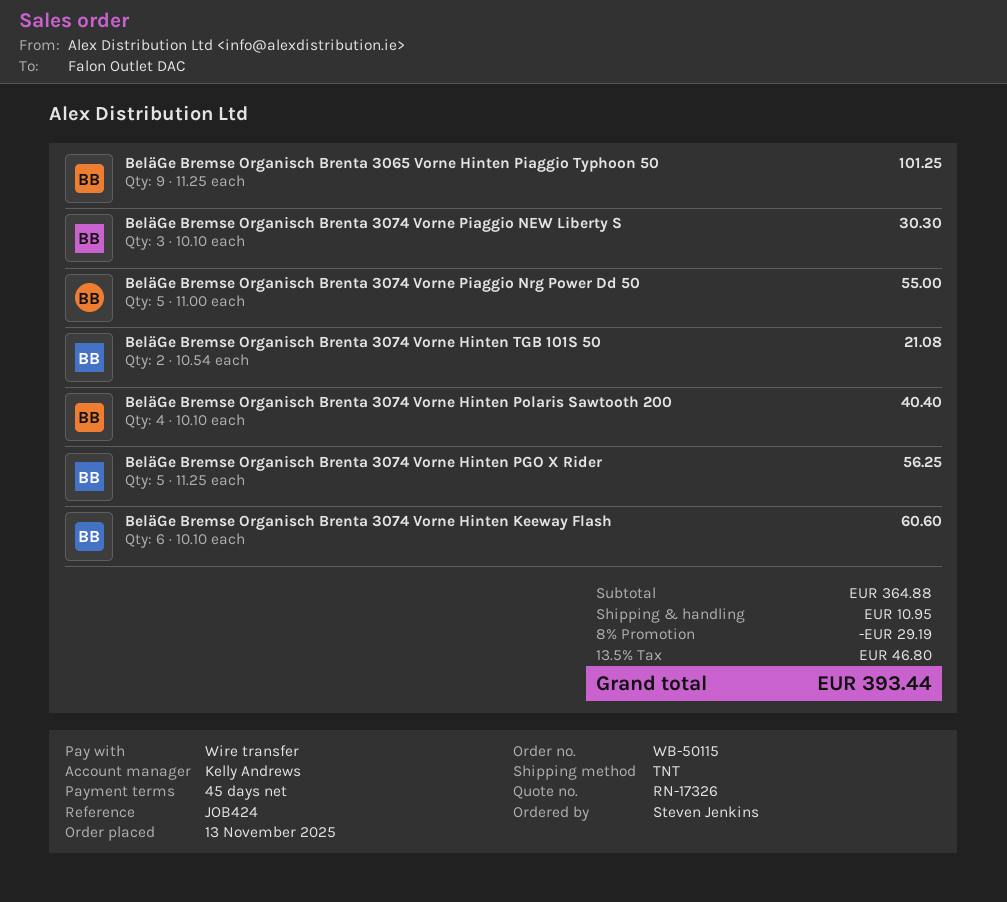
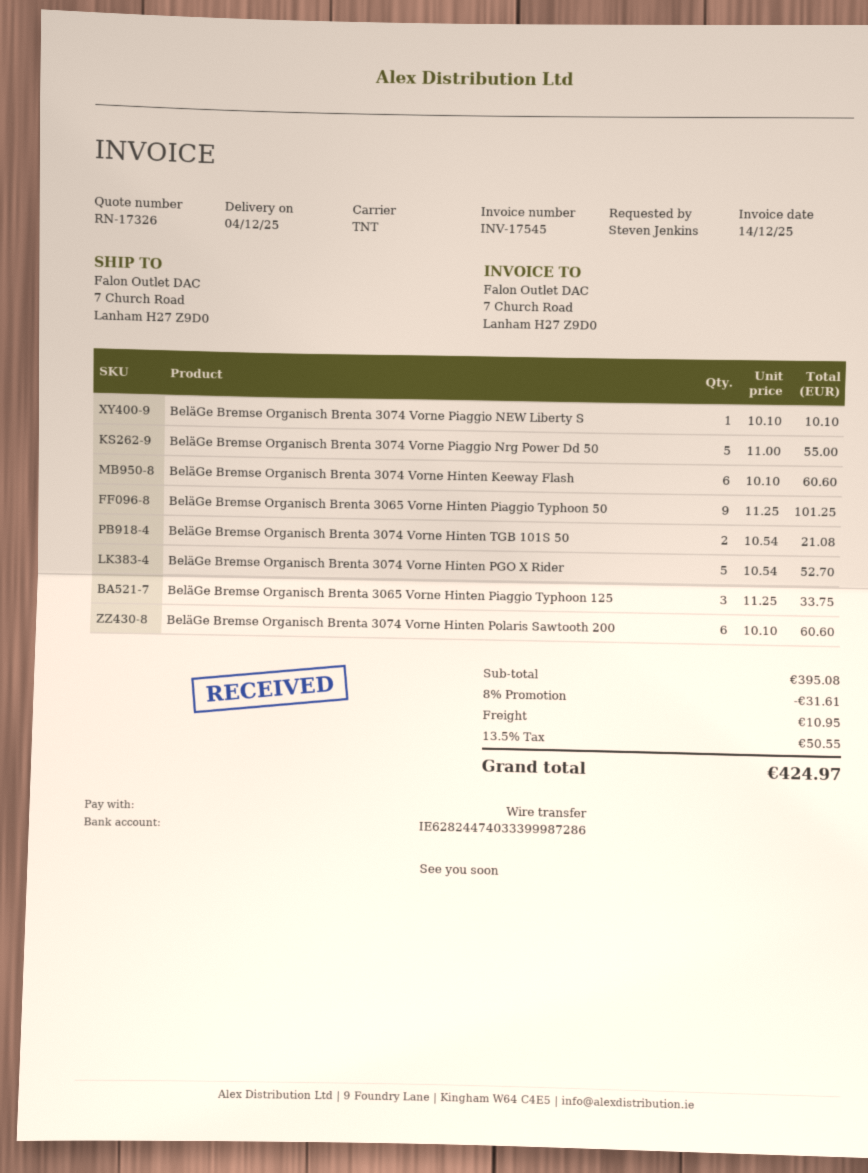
BeläGe Bremse Organisch Brenta 3074 Vorne Piaggio NEW Liberty S: 3 x 10.10 = 30.30 -> 1 x 10.10 = 10.10
BeläGe Bremse Organisch Brenta 3074 Vorne Hinten Polaris Sawtooth 200: 4 x 10.10 = 40.40 -> 6 x 10.10 = 60.60
BeläGe Bremse Organisch Brenta 3074 Vorne Hinten PGO X Rider: 5 x 11.25 = 56.25 -> 5 x 10.54 = 52.70
BeläGe Bremse Organisch Brenta 3065 Vorne Hinten Piaggio Typhoon 125: none -> 3 x 11.25 = 33.75
subtotal: 364.88 -> 395.08
discount: 8% = 29.19 -> 8% = 31.61
tax: 13.5% = 46.80 -> 13.5% = 50.55
total: 393.44 -> 424.97

